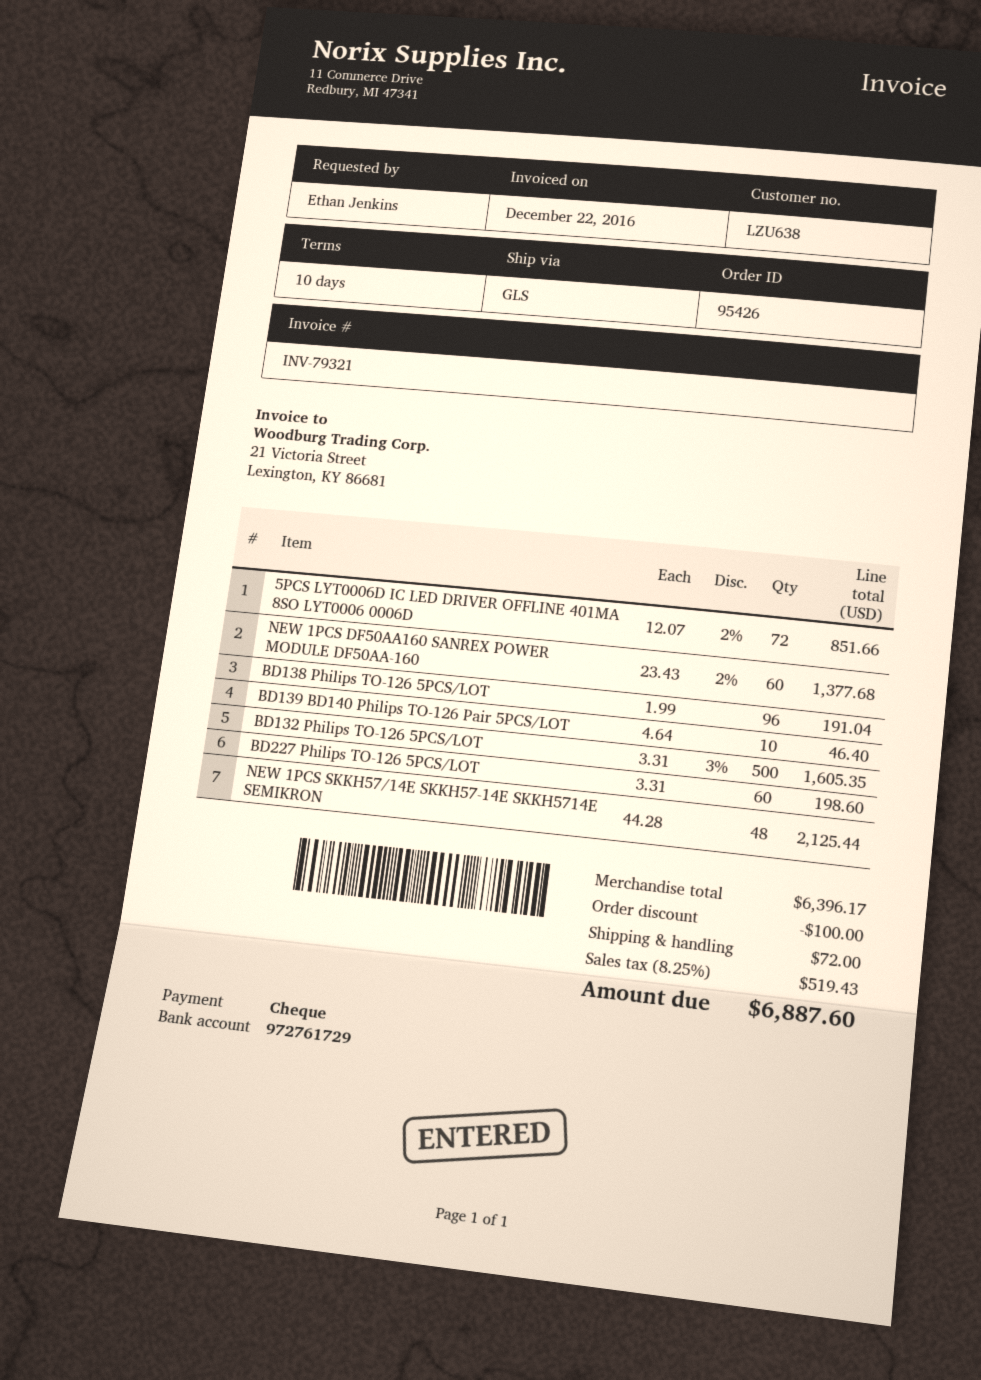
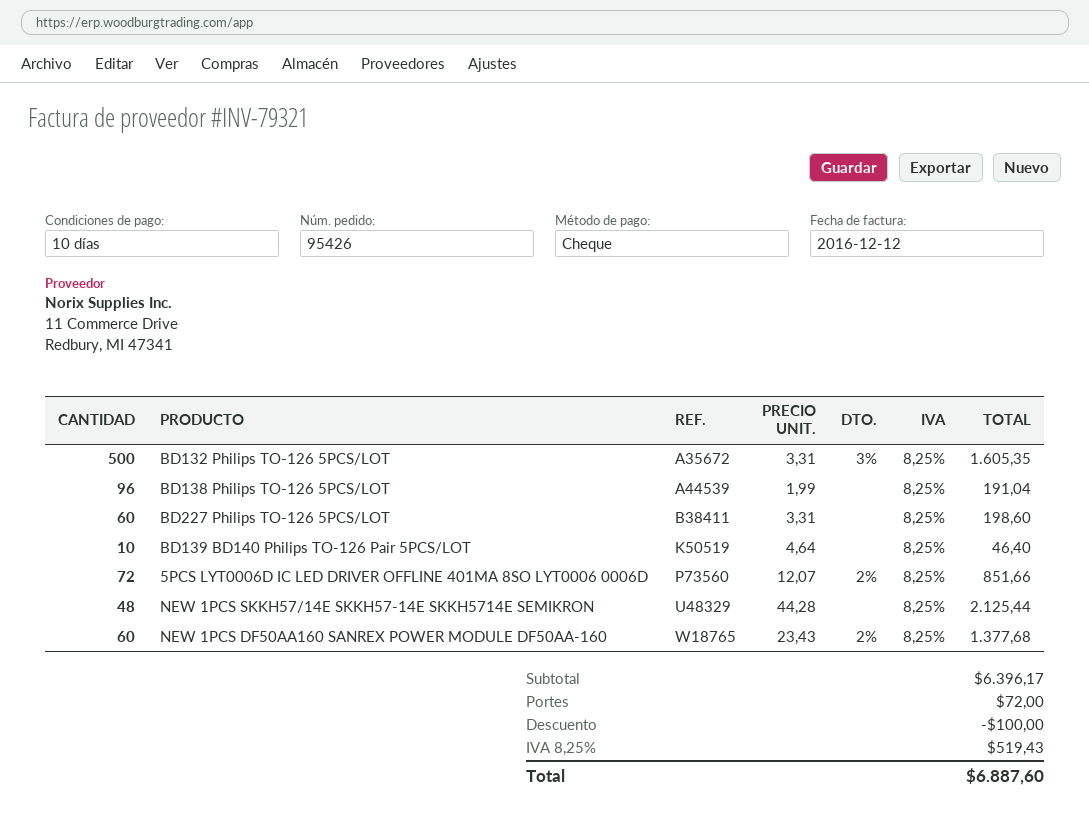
invoice date: 2016-12-22 -> 2016-12-12

